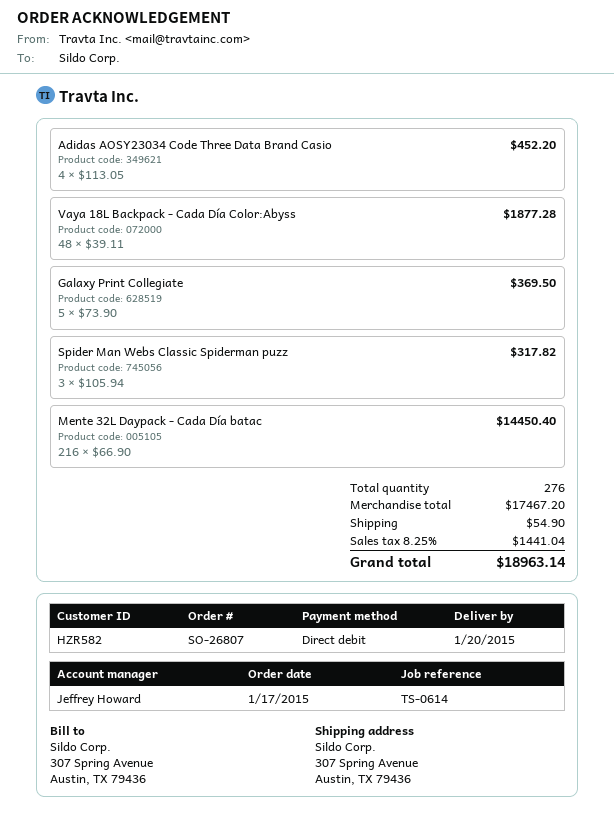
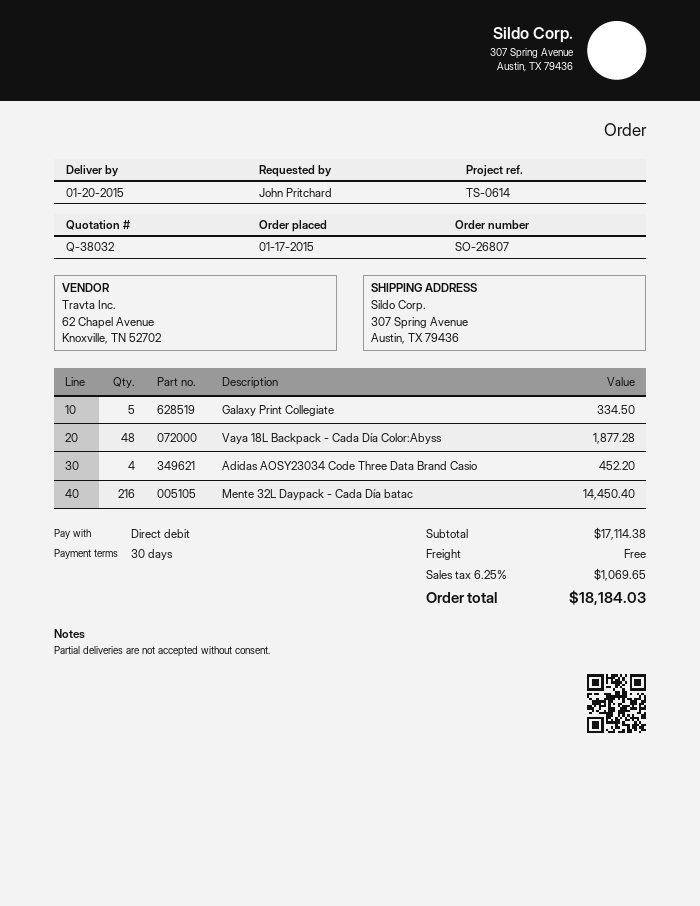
Galaxy Print Collegiate: 5 for 369.50 -> 5 for 334.50
Spider Man Webs Classic Spiderman puzz: 3 for 317.82 -> none
subtotal: 17467.20 -> 17114.38
shipping: 54.90 -> 0.00
tax: 8.25% = 1441.04 -> 6.25% = 1069.65
total: 18963.14 -> 18184.03

